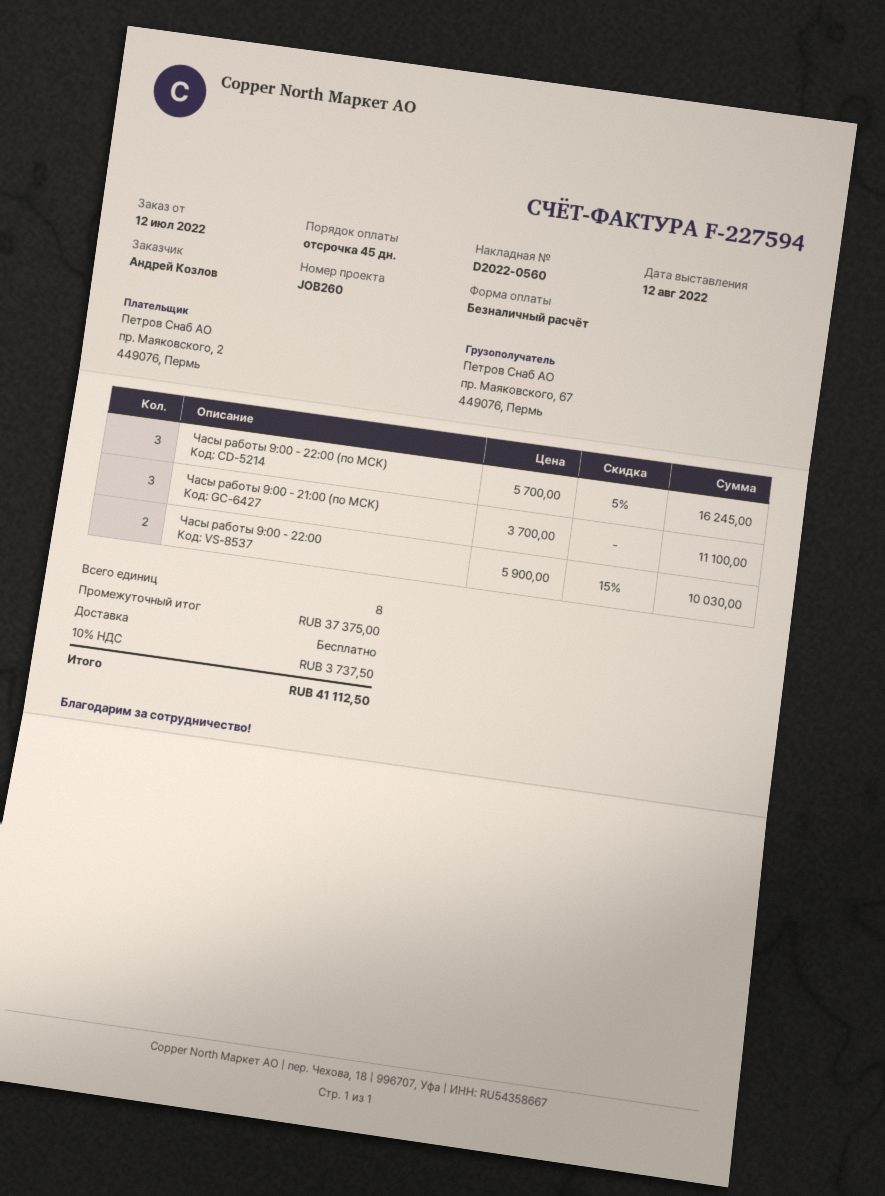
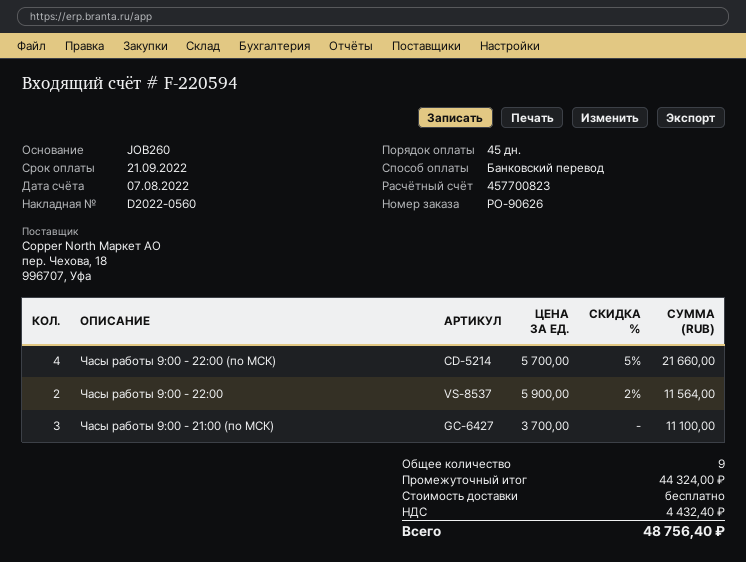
invoice number: F-227594 -> F-220594
invoice date: 2022-08-12 -> 2022-08-07
Часы работы 9:00 - 22:00 (по МСК): 3 x 5700.00 - 5% = 16245.00 -> 4 x 5700.00 - 5% = 21660.00
Часы работы 9:00 - 22:00: 2 x 5900.00 - 15% = 10030.00 -> 2 x 5900.00 - 2% = 11564.00
total quantity: 8 -> 9
subtotal: 37375.00 -> 44324.00
tax: 3737.50 -> 4432.40
total: 41112.50 -> 48756.40

